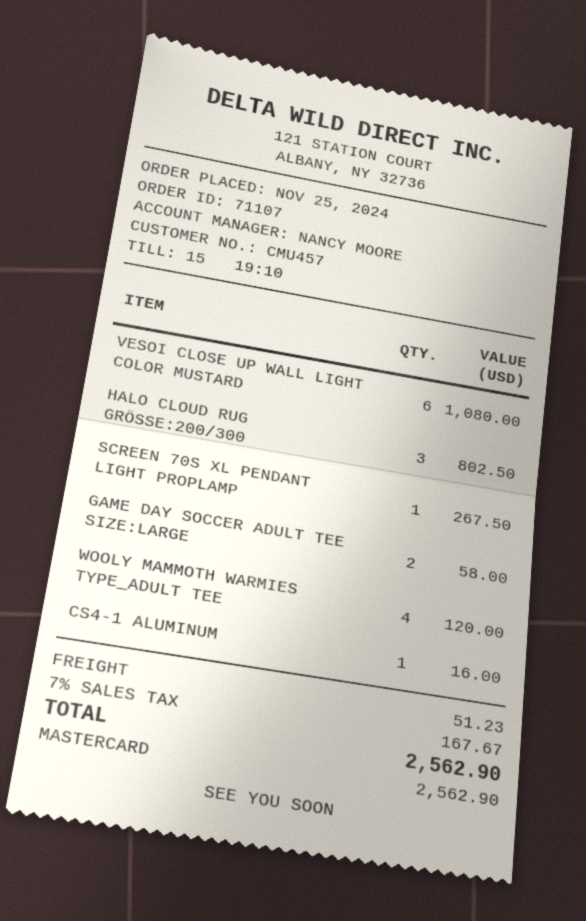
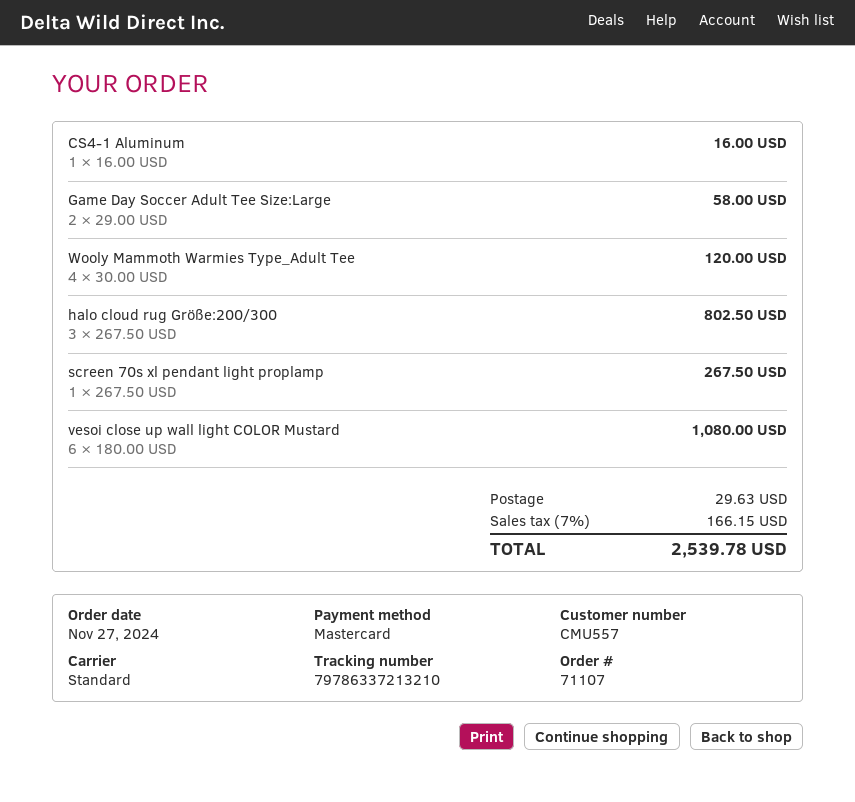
order date: 2024-11-25 -> 2024-11-27
customer number: CMU457 -> CMU557
shipping: 51.23 -> 29.63
tax: 7% = 167.67 -> 7% = 166.15
total: 2562.90 -> 2539.78

